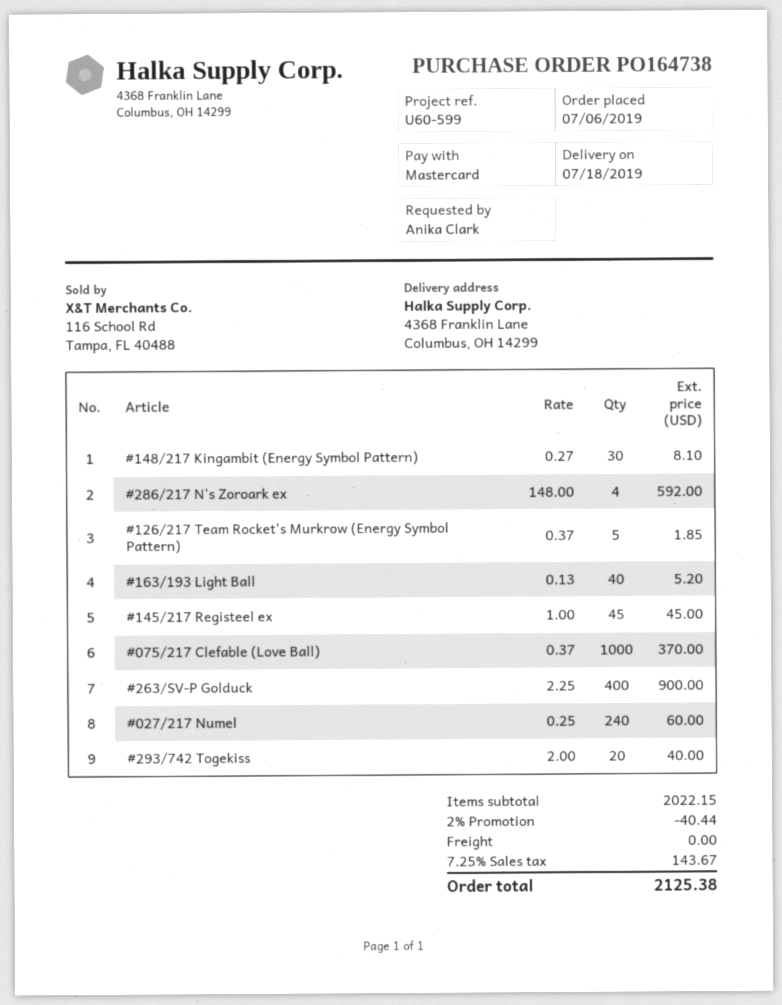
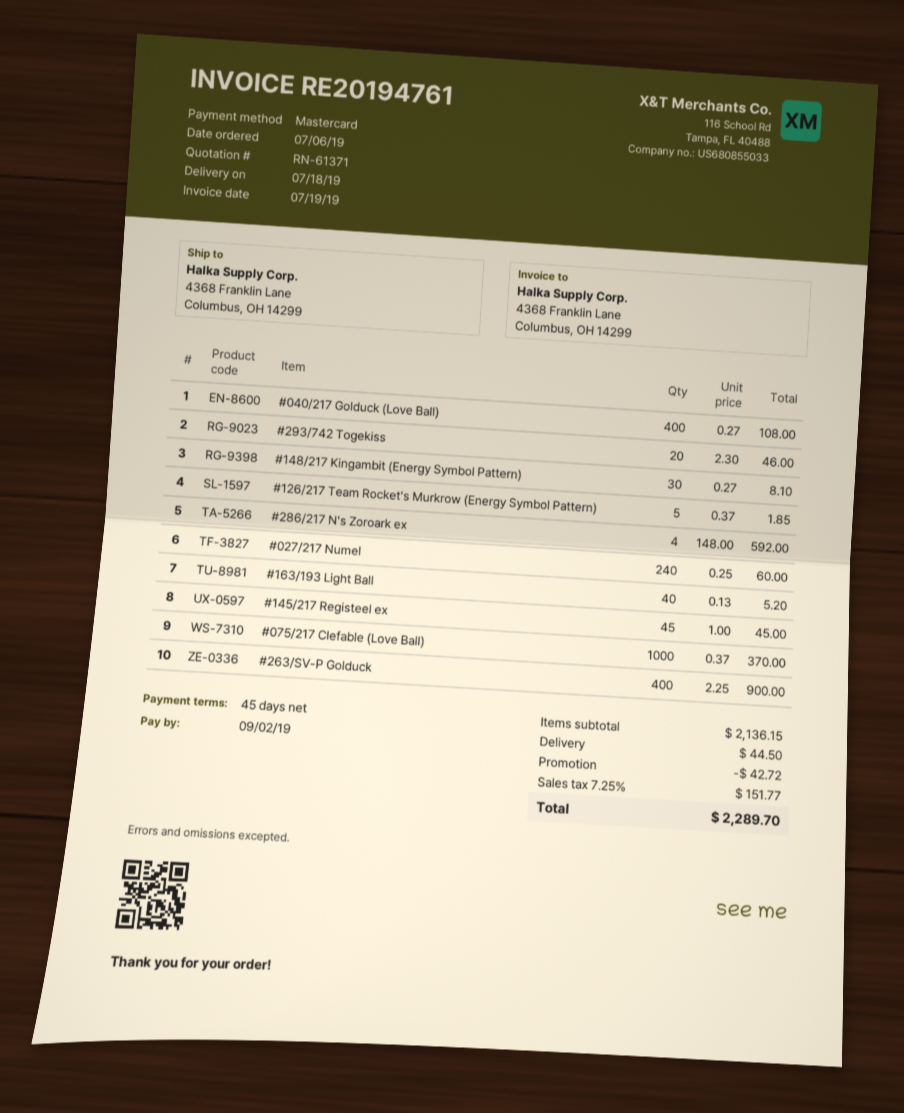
#293/742 Togekiss: 20 x 2.00 = 40.00 -> 20 x 2.30 = 46.00
#040/217 Golduck (Love Ball): none -> 400 x 0.27 = 108.00
subtotal: 2022.15 -> 2136.15
discount: 40.44 -> 42.72
shipping: 0.00 -> 44.50
tax: 7.25% = 143.67 -> 7.25% = 151.77
total: 2125.38 -> 2289.70

